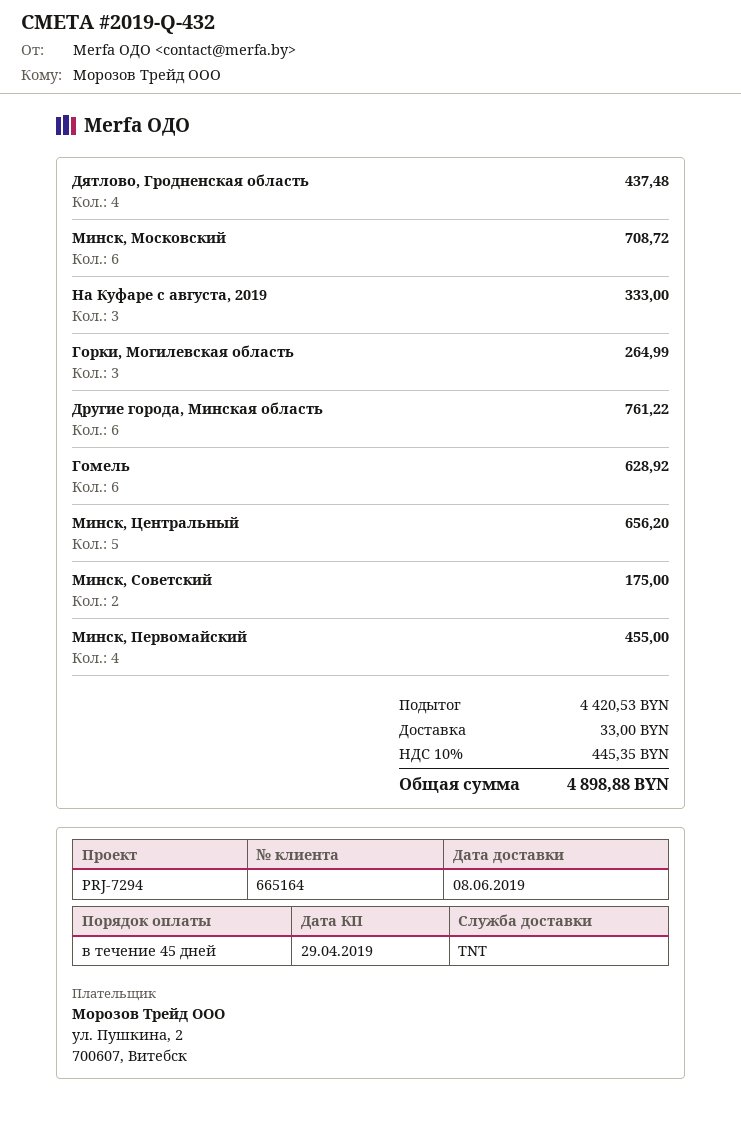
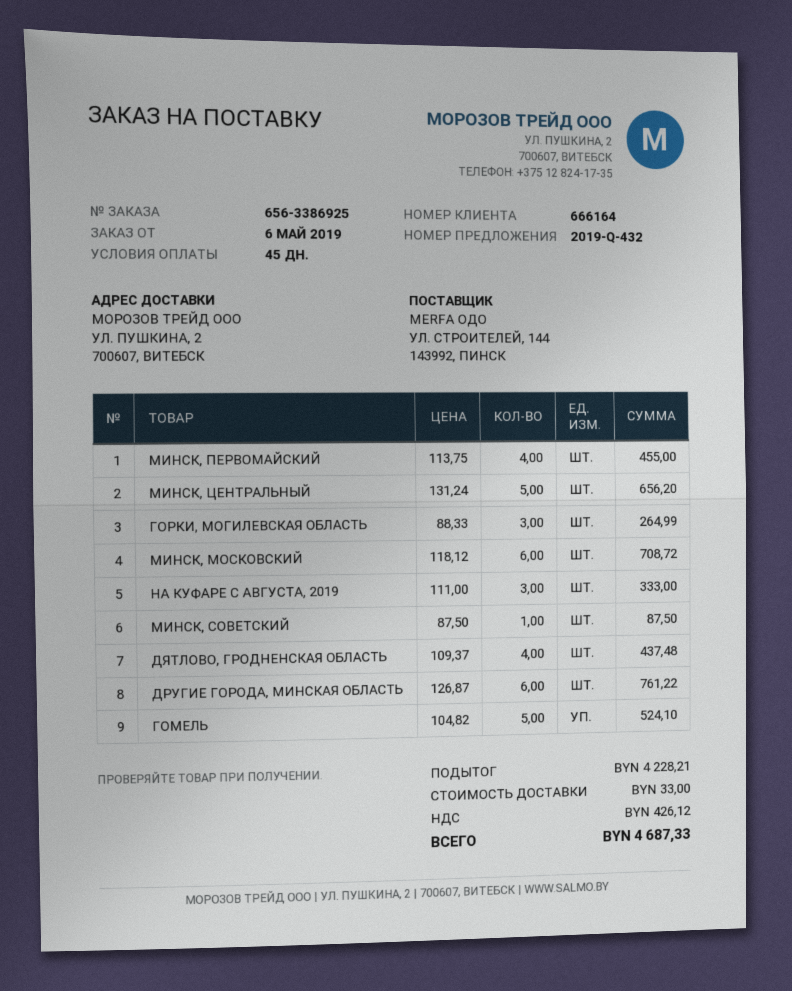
customer number: 665164 -> 666164
Гомель: 6 for 628.92 -> 5 for 524.10
Минск, Советский: 2 for 175.00 -> 1 for 87.50
subtotal: 4420.53 -> 4228.21
tax: 445.35 -> 426.12
total: 4898.88 -> 4687.33

